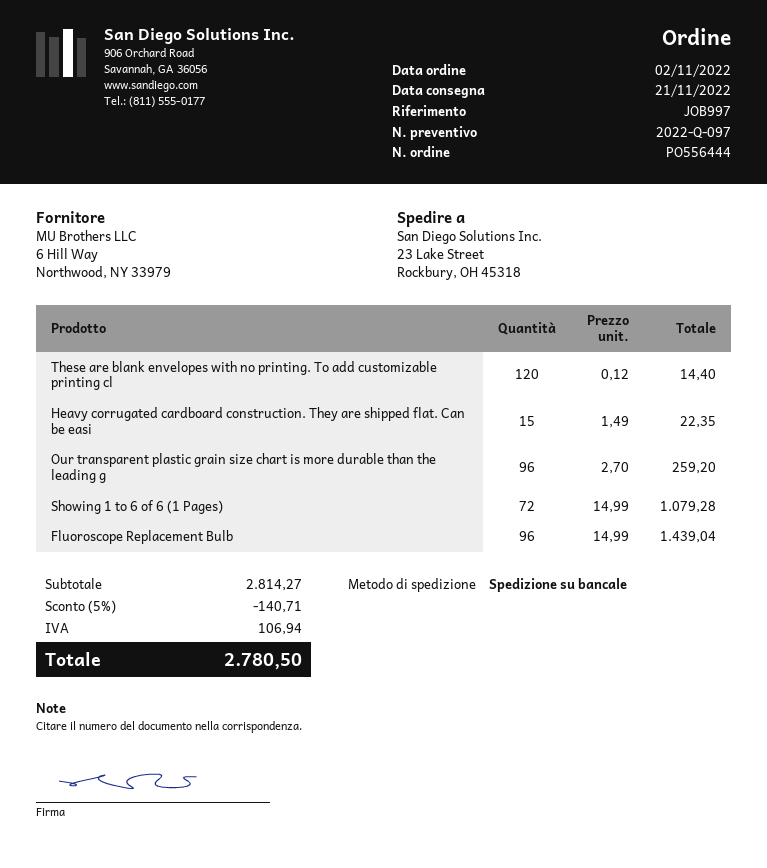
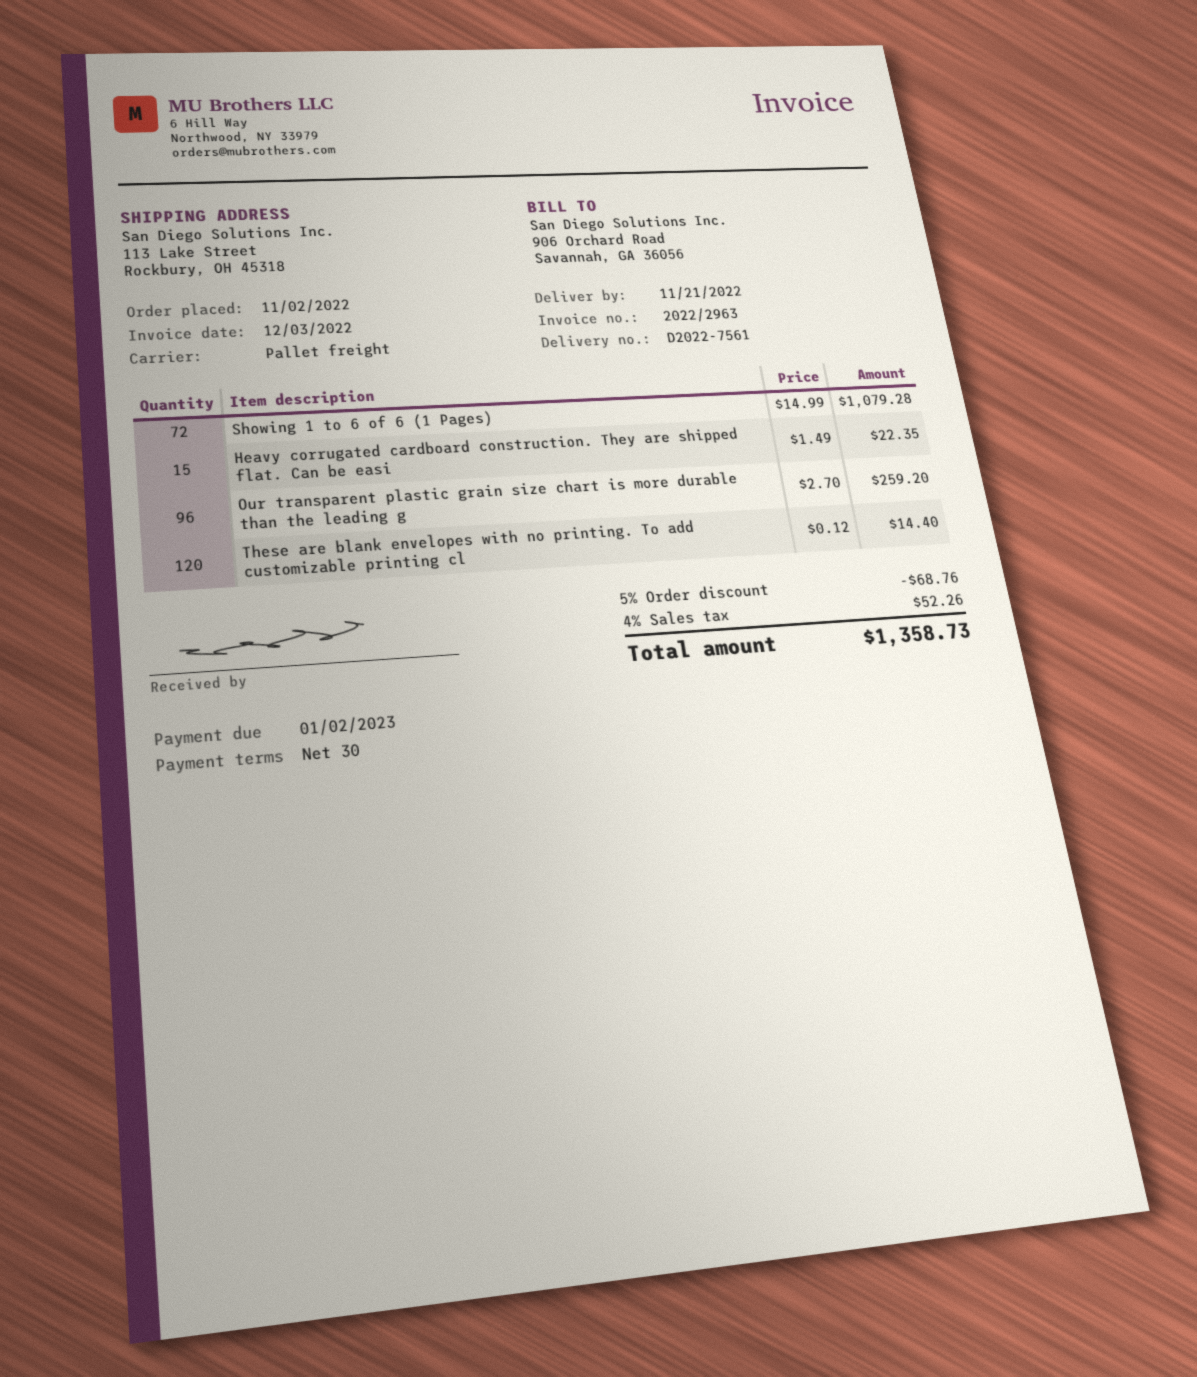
ship to: 23 Lake Street, Rockbury, OH 45318 -> 113 Lake Street, Rockbury, OH 45318
Fluoroscope Replacement Bulb: 96 x 14.99 = 1439.04 -> none
discount: 5% = 140.71 -> 5% = 68.76
tax: 106.94 -> 52.26
total: 2780.50 -> 1358.73

